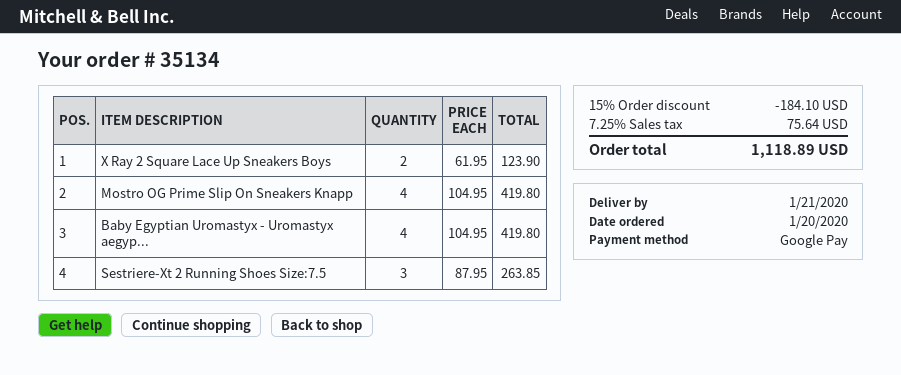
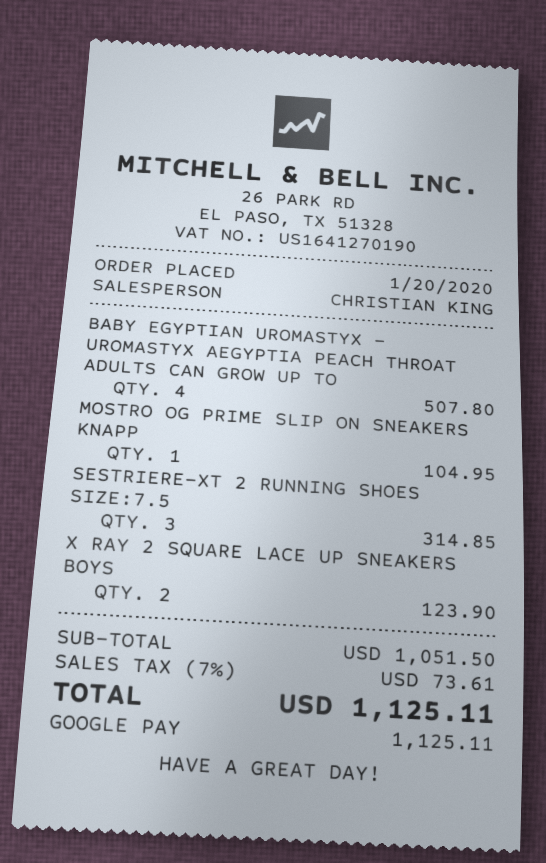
Mostro OG Prime Slip On Sneakers Knapp: 4 for 419.80 -> 1 for 104.95
Baby Egyptian Uromastyx - Uromastyx aegyp...: 4 for 419.80 -> 4 for 507.80
Sestriere-Xt 2 Running Shoes Size:7.5: 3 for 263.85 -> 3 for 314.85
discount: 15% = 184.10 -> none
tax: 7.25% = 75.64 -> 7% = 73.61
total: 1118.89 -> 1125.11

